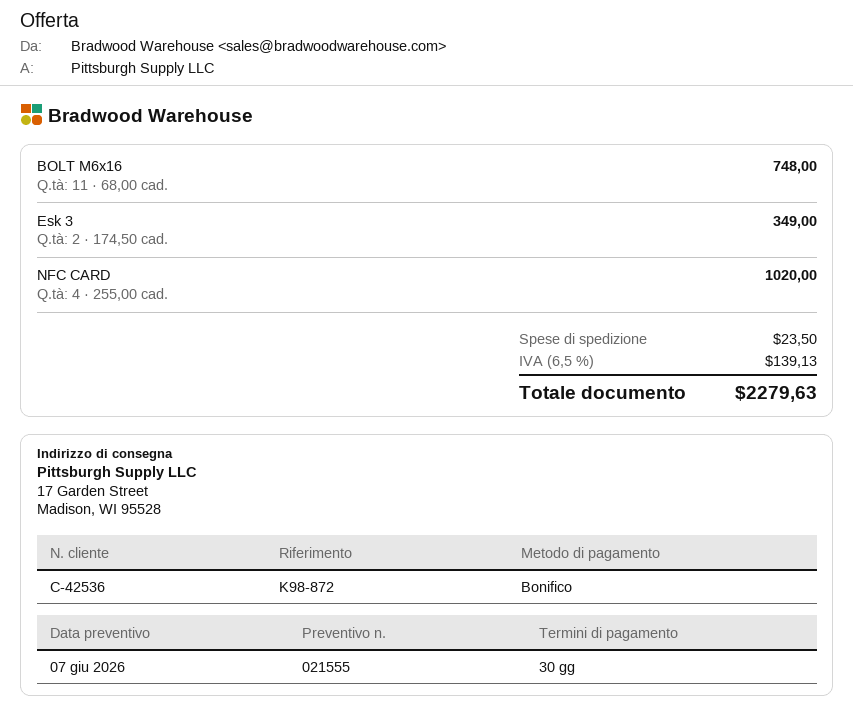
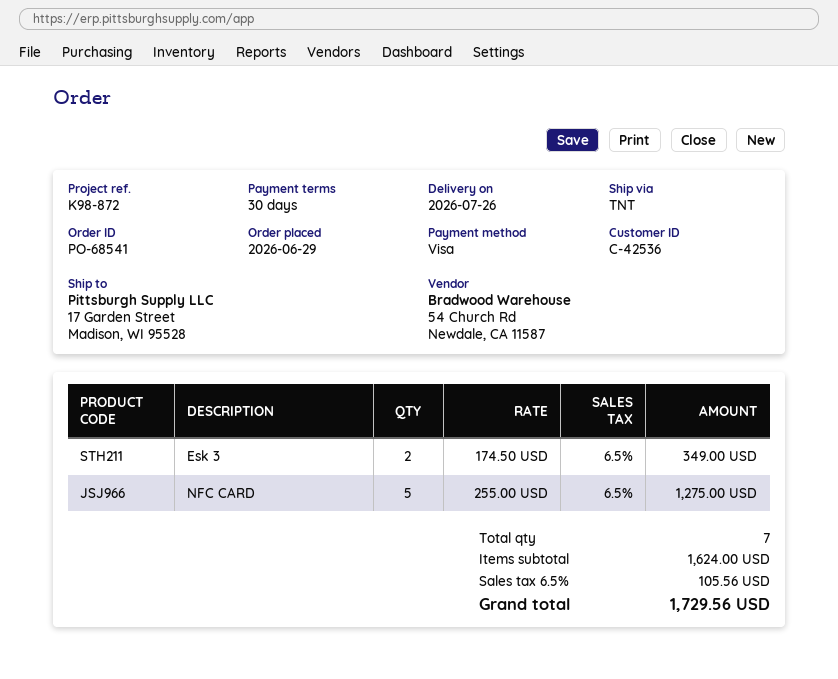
payment method: bank transfer -> Visa
BOLT M6x16: 11 x 68.00 = 748.00 -> none
NFC CARD: 4 x 255.00 = 1020.00 -> 5 x 255.00 = 1275.00
shipping: 23.50 -> none
tax: 6.5% = 139.13 -> 6.5% = 105.56
total: 2279.63 -> 1729.56

